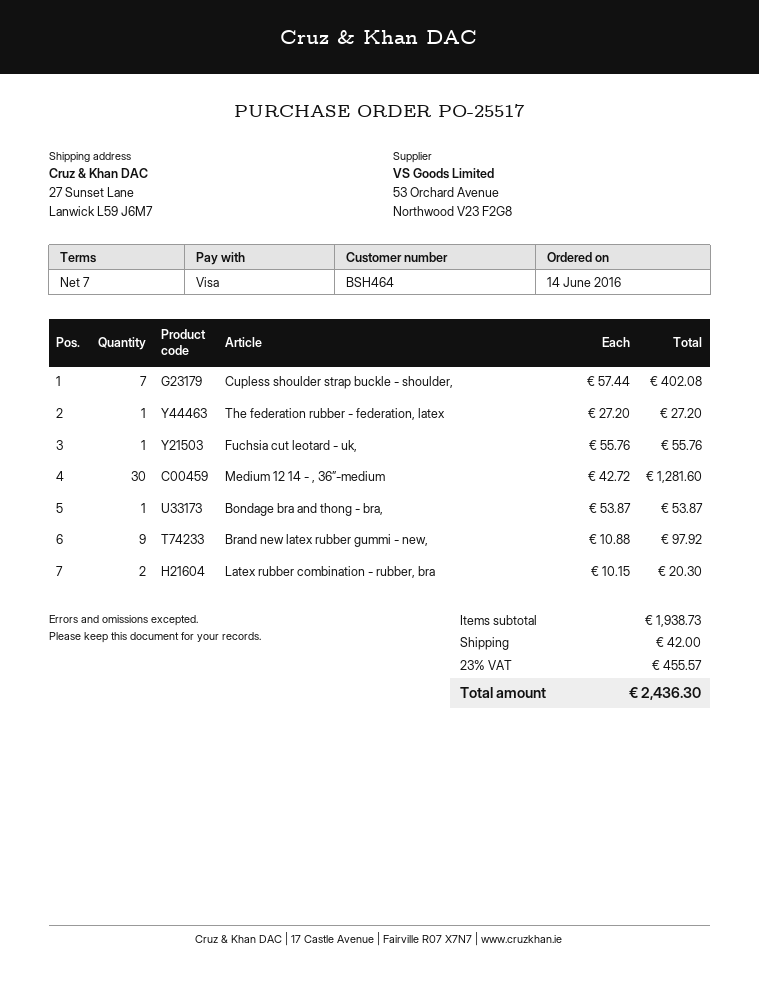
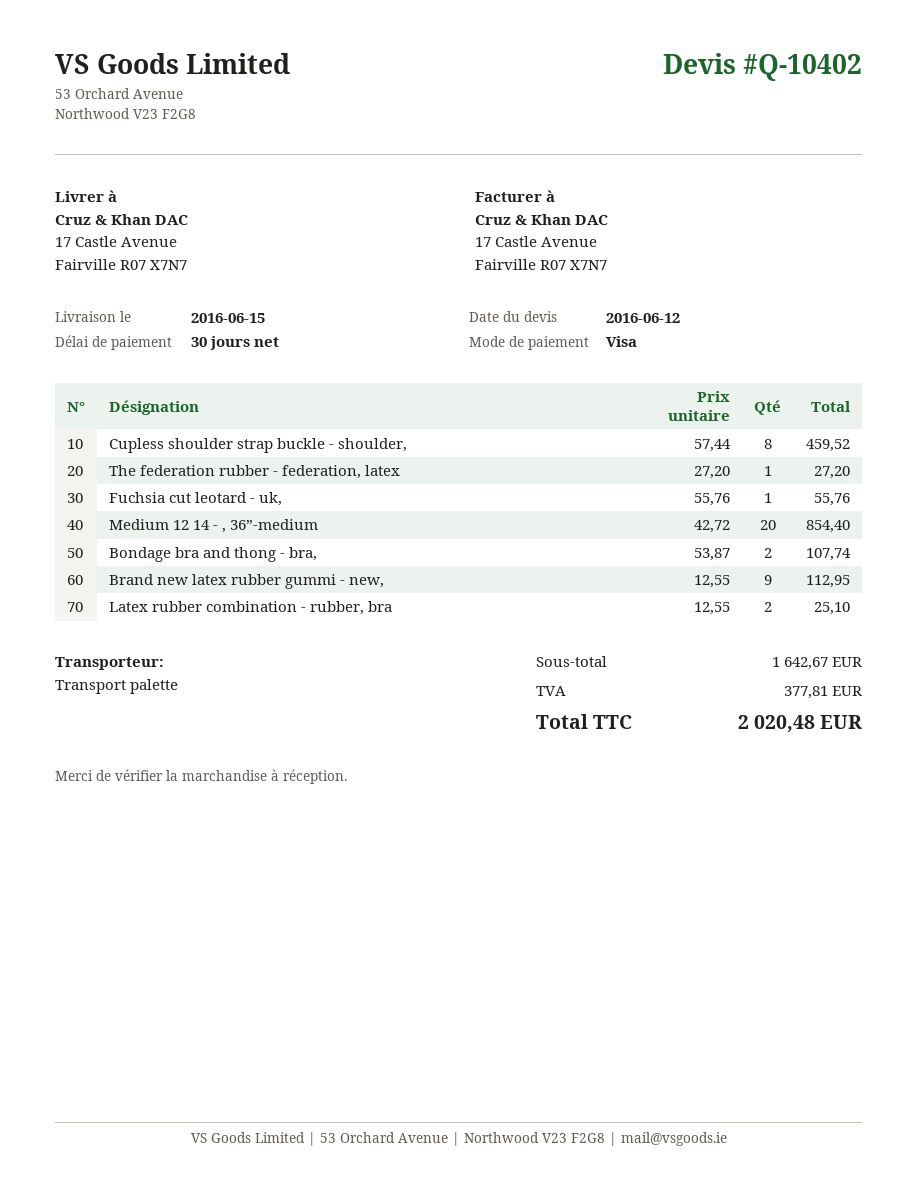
payment terms: 7 days -> 30 days
ship to: 27 Sunset Lane, Lanwick L59 J6M7 -> 17 Castle Avenue, Fairville R07 X7N7
Cupless shoulder strap buckle - shoulder,: 7 x 57.44 = 402.08 -> 8 x 57.44 = 459.52
Medium 12 14 - , 36”-medium: 30 x 42.72 = 1281.60 -> 20 x 42.72 = 854.40
Bondage bra and thong - bra,: 1 x 53.87 = 53.87 -> 2 x 53.87 = 107.74
Brand new latex rubber gummi - new,: 9 x 10.88 = 97.92 -> 9 x 12.55 = 112.95
Latex rubber combination - rubber, bra: 2 x 10.15 = 20.30 -> 2 x 12.55 = 25.10
subtotal: 1938.73 -> 1642.67
shipping: 42.00 -> none
tax: 455.57 -> 377.81
total: 2436.30 -> 2020.48

